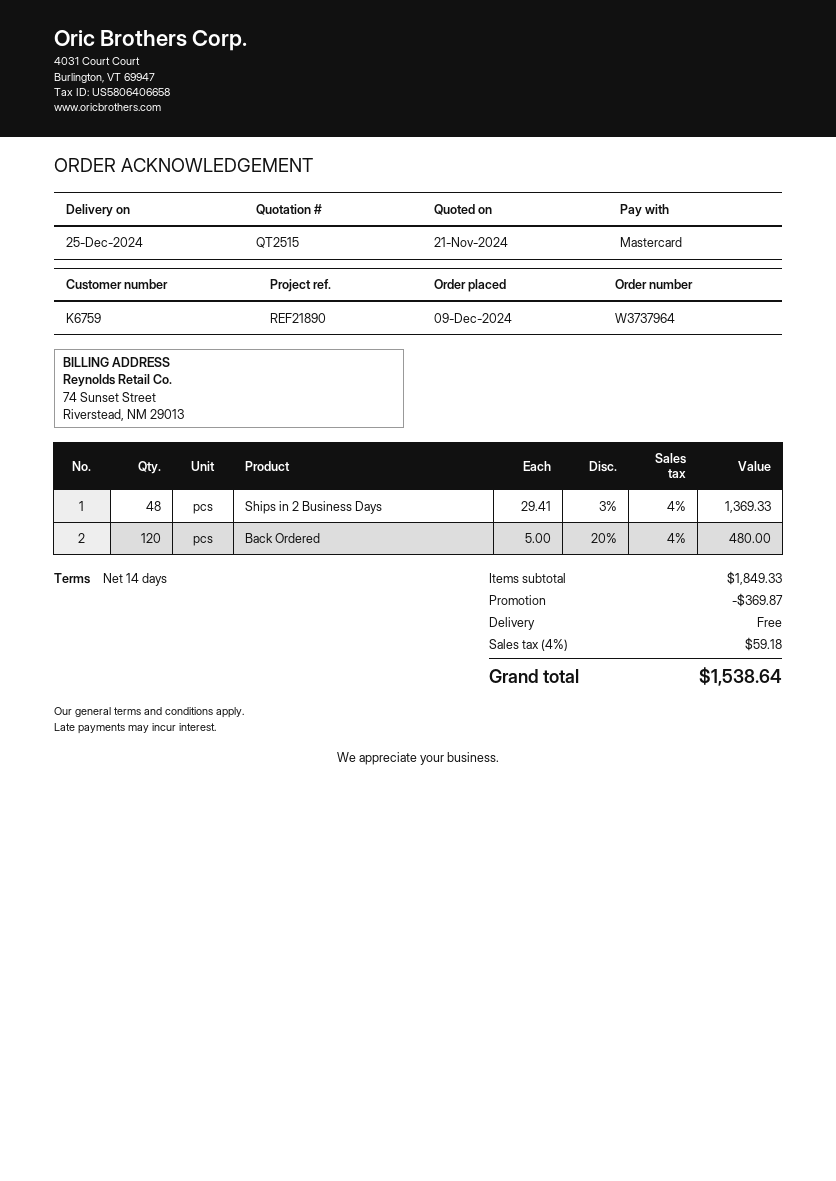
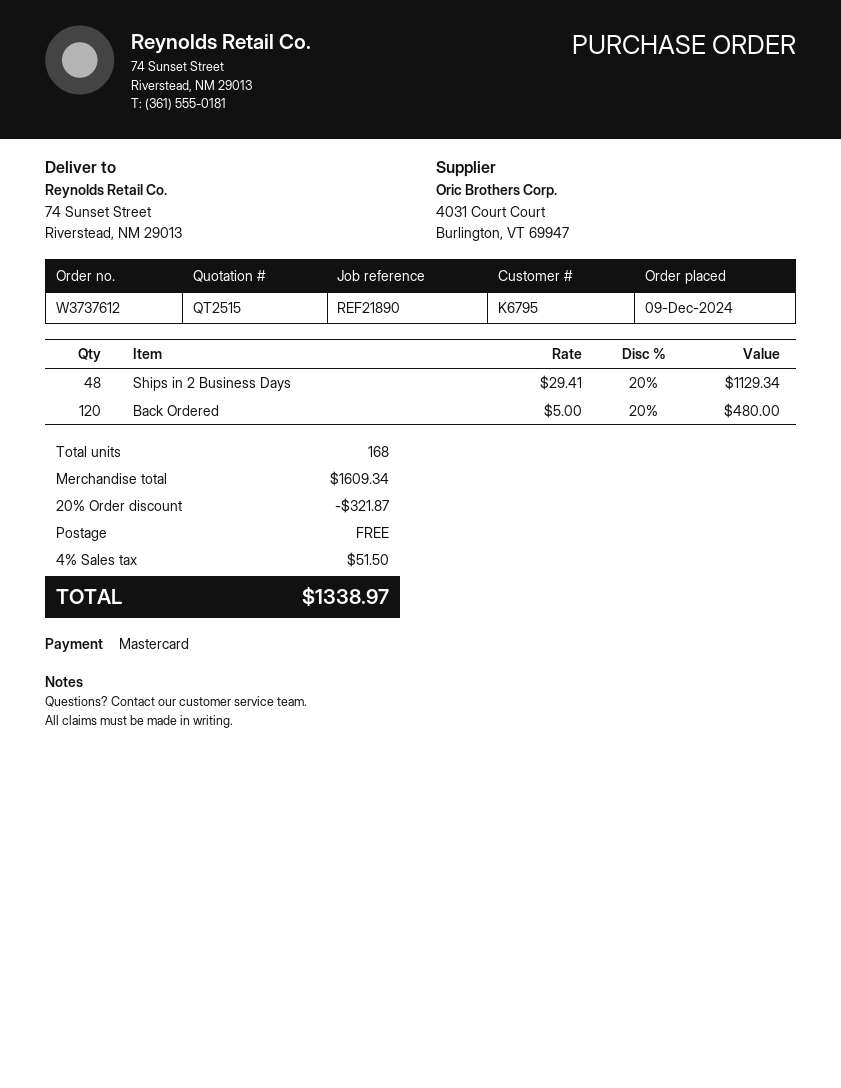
order number: W3737964 -> W3737612
customer number: K6759 -> K6795
Ships in 2 Business Days: 48 x 29.41 - 3% = 1369.33 -> 48 x 29.41 - 20% = 1129.34
subtotal: 1849.33 -> 1609.34
discount: 369.87 -> 321.87
tax: 4% = 59.18 -> 4% = 51.50
total: 1538.64 -> 1338.97

